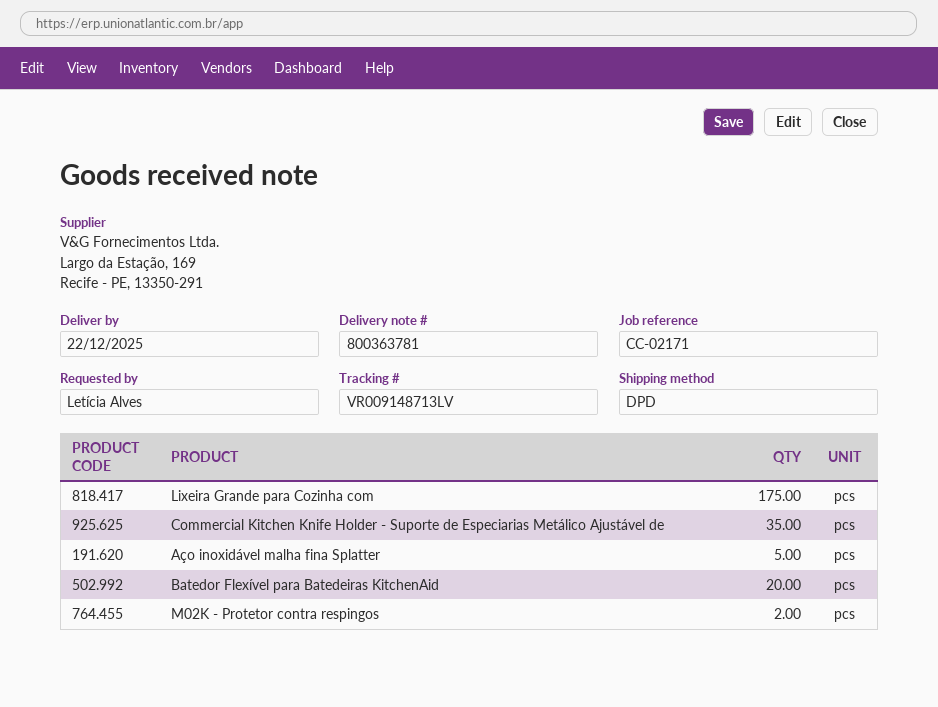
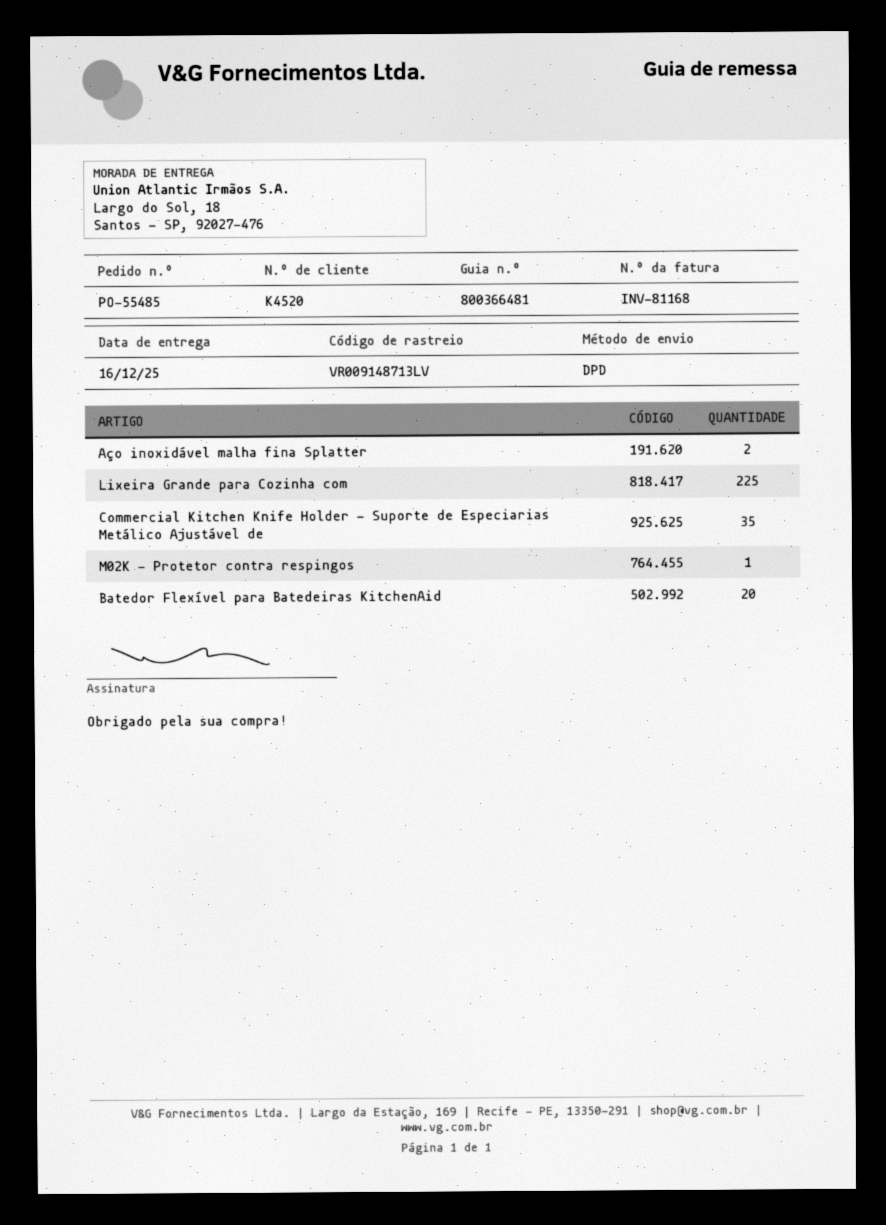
delivery note number: 800363781 -> 800366481
delivery date: 2025-12-22 -> 2025-12-16
Lixeira Grande para Cozinha com: 175 -> 225
Aço inoxidável malha fina Splatter: 5 -> 2
M02K - Protetor contra respingos: 2 -> 1

